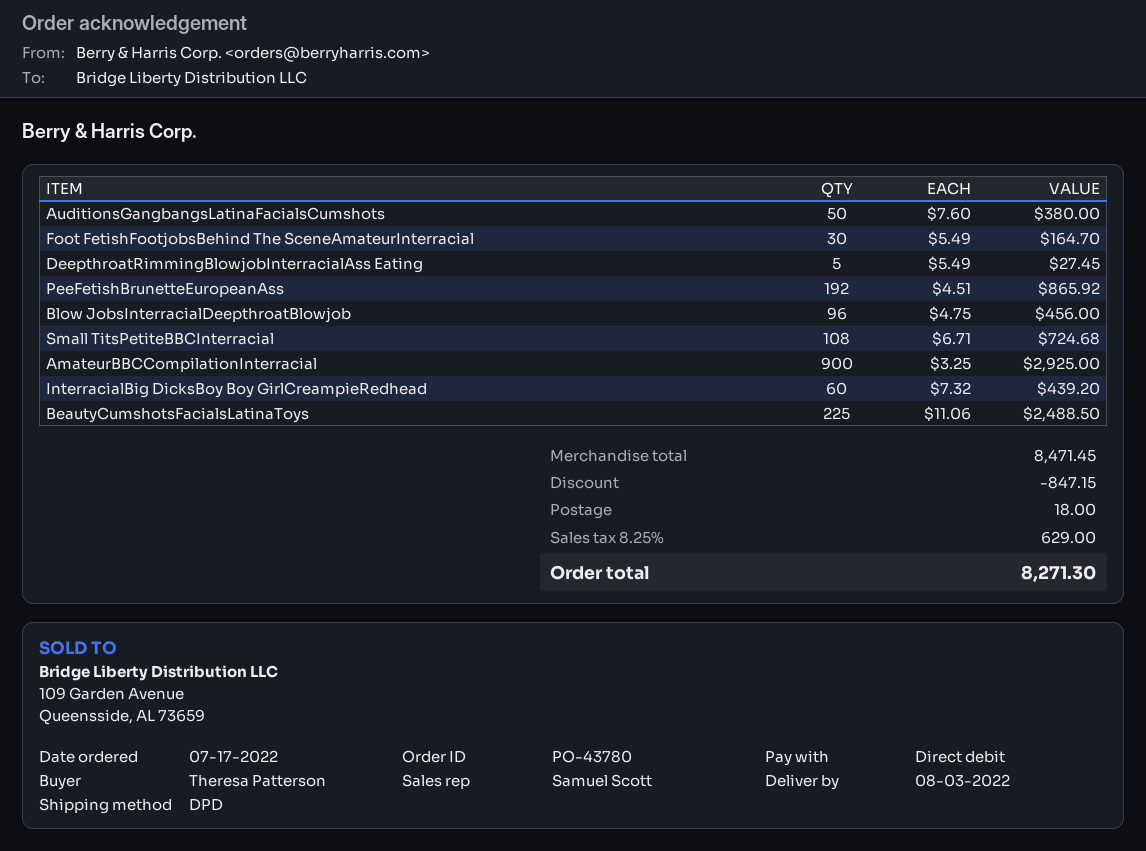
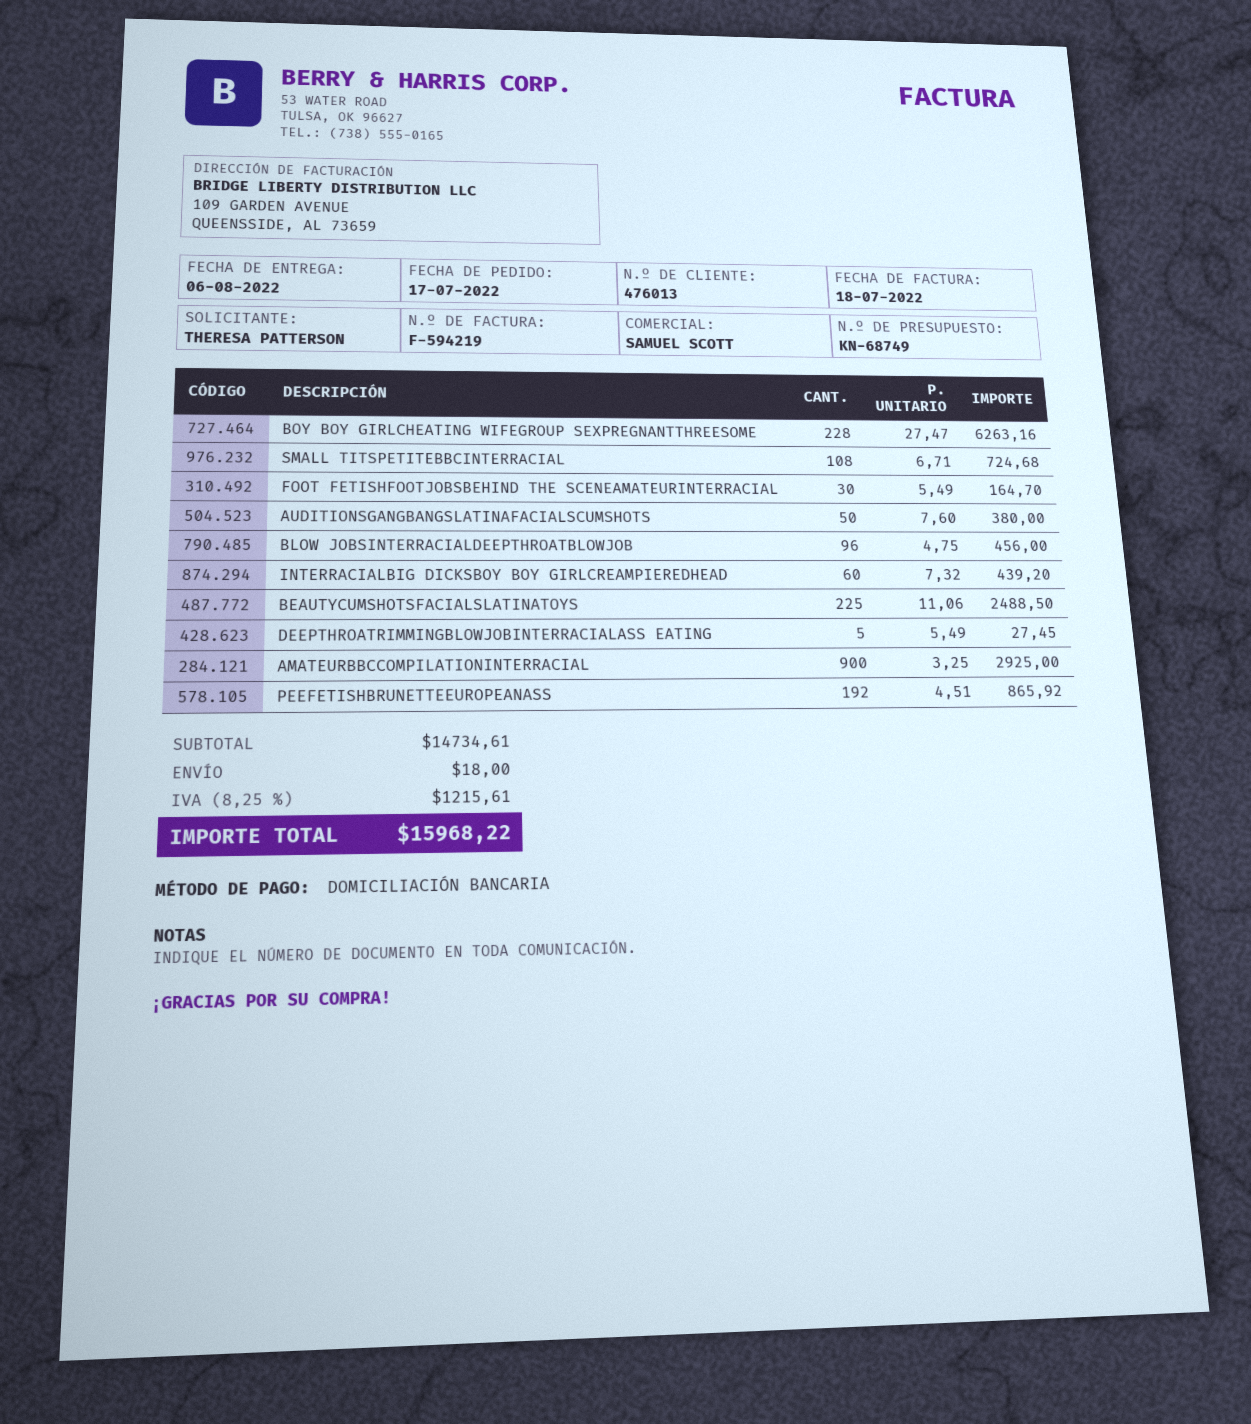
delivery date: 2022-08-03 -> 2022-08-06
BOY BOY GIRLCHEATING WIFEGROUP SEXPREGNANTTHREESOME: none -> 228 x 27.47 = 6263.16
subtotal: 8471.45 -> 14734.61
discount: 847.15 -> none
tax: 8.25% = 629.00 -> 8.25% = 1215.61
total: 8271.30 -> 15968.22

